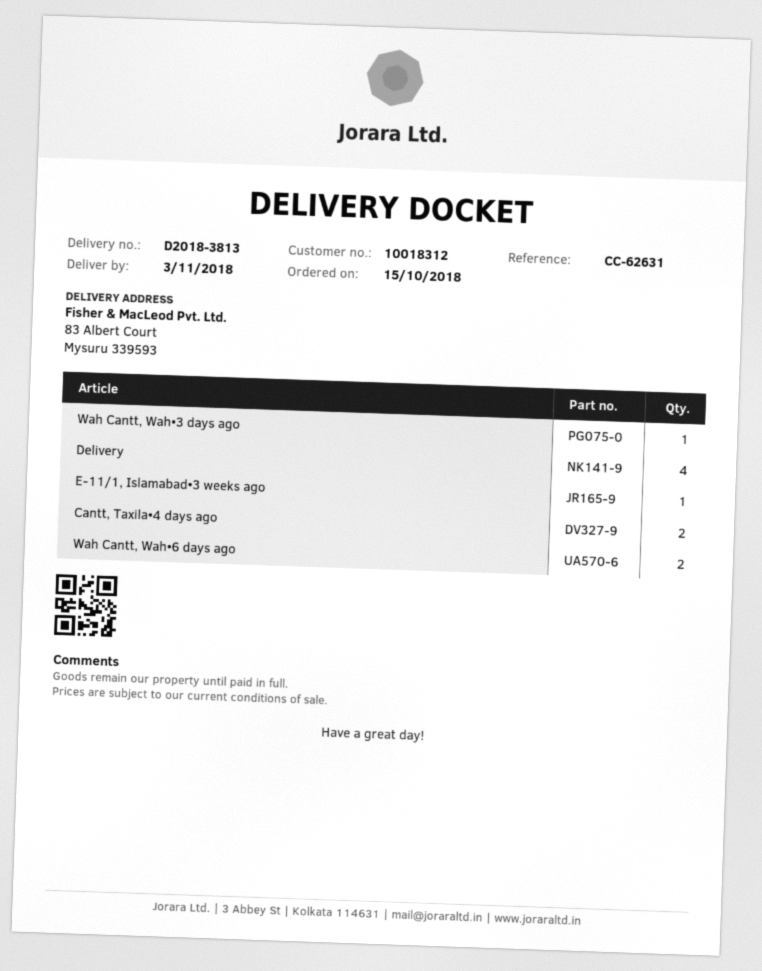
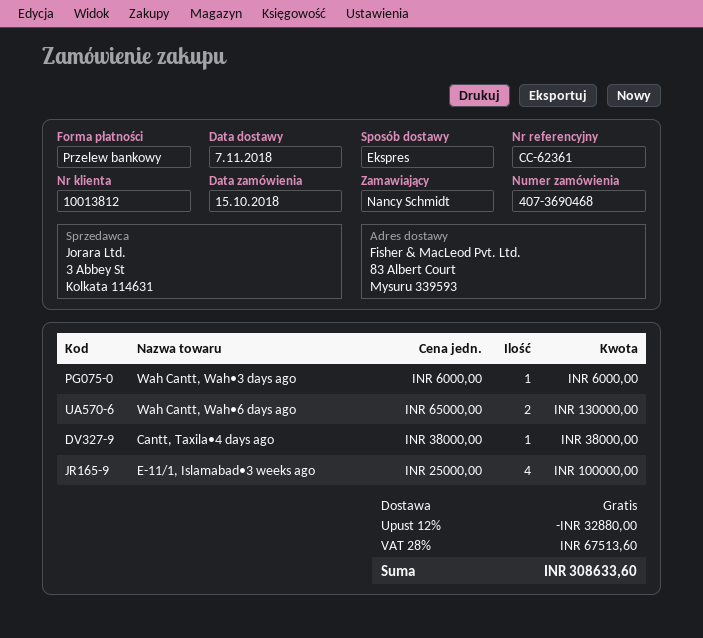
delivery date: 2018-11-03 -> 2018-11-07
customer number: 10018312 -> 10013812
reference: CC-62631 -> CC-62361
Delivery: 4 -> none
E-11/1, Islamabad•3 weeks ago: 1 -> 4
Cantt, Taxila•4 days ago: 2 -> 1

